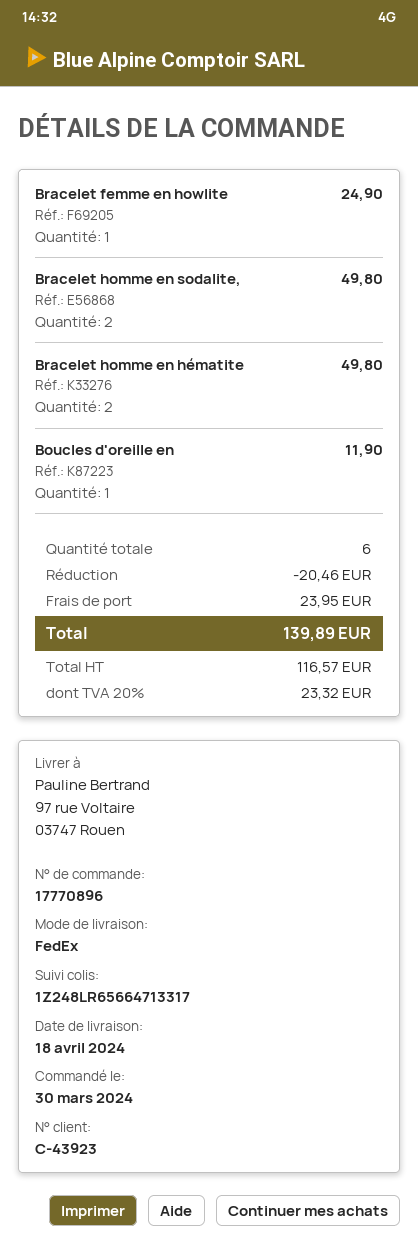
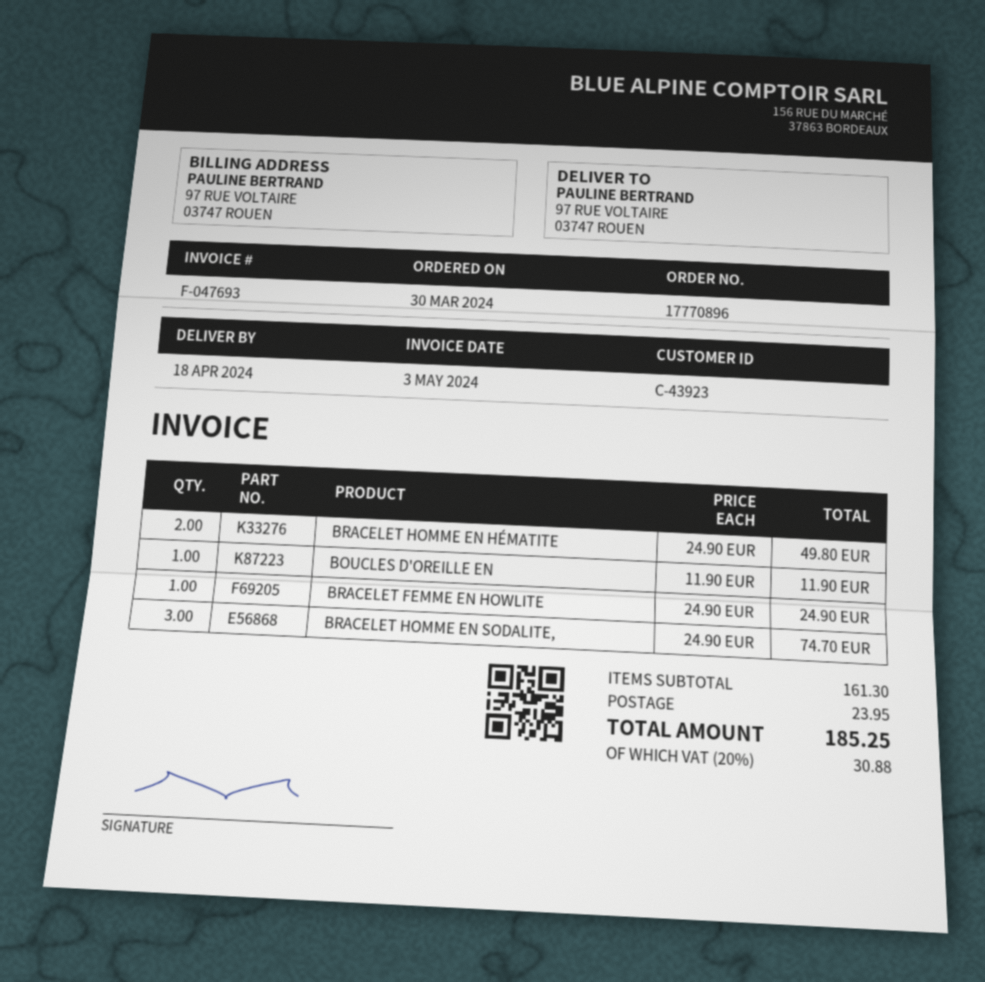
Bracelet homme en sodalite,: 2 for 49.80 -> 3 for 74.70
discount: 20.46 -> none
tax: 20% = 23.32 -> 20% = 30.88
total: 139.89 -> 185.25

